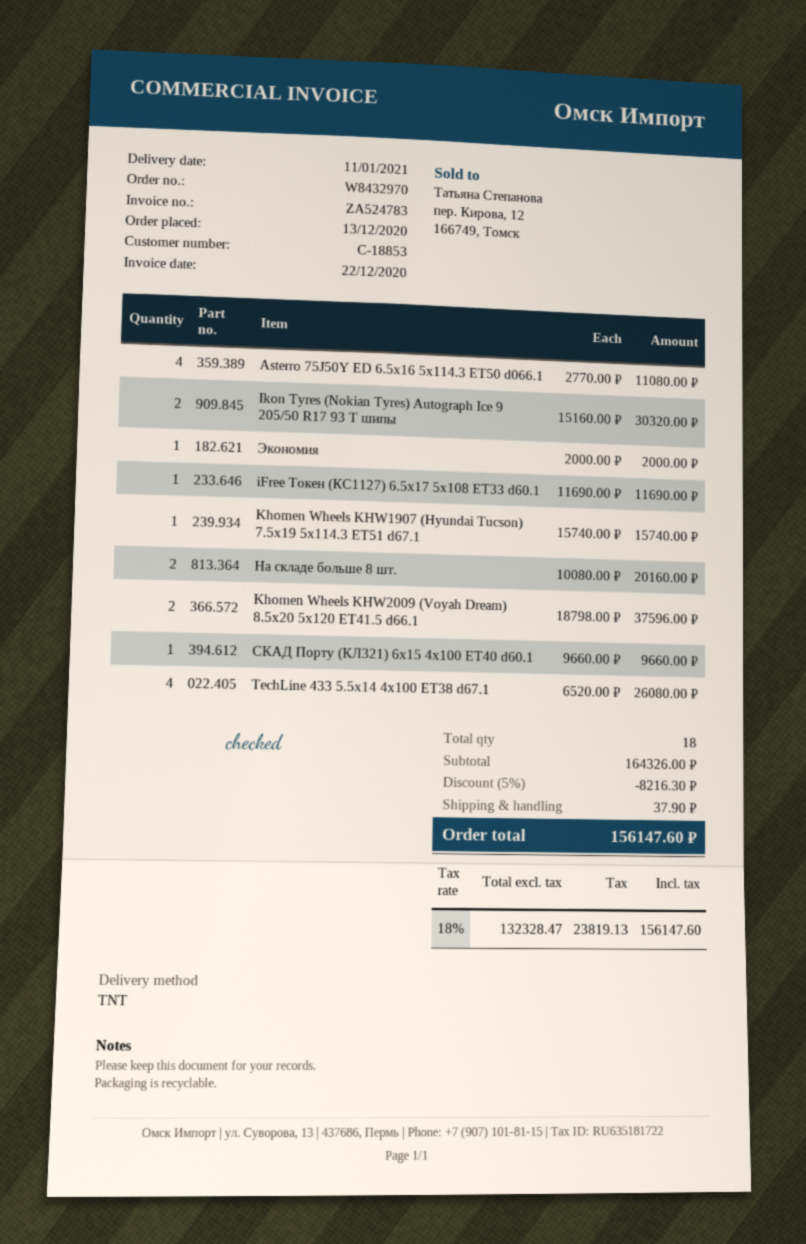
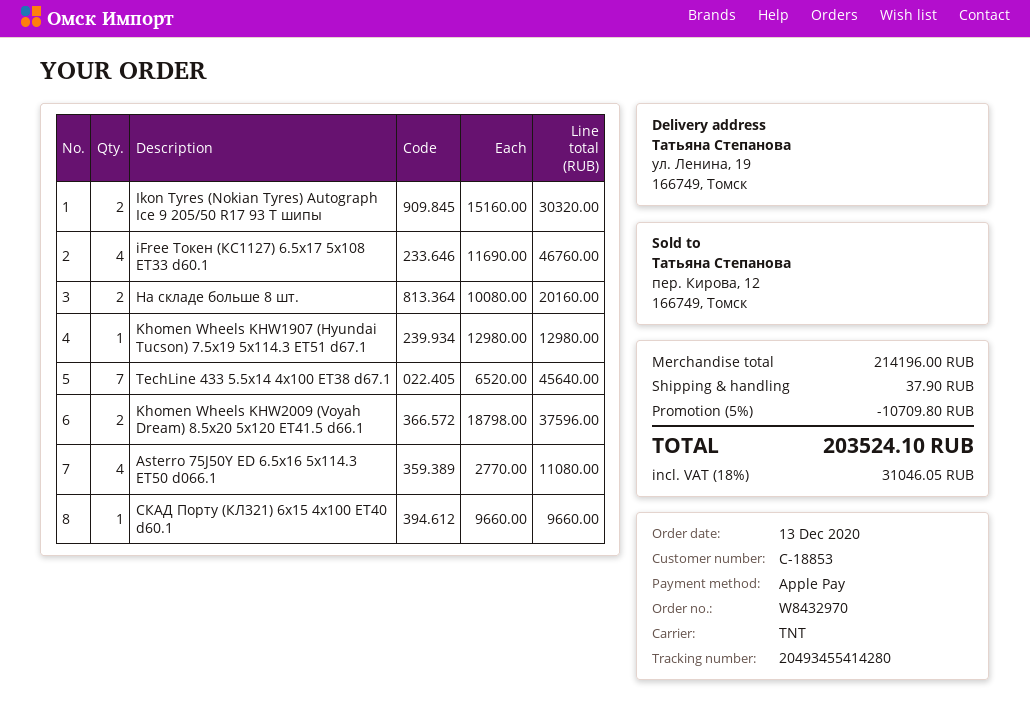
Экономия: 1 x 2000.00 = 2000.00 -> none
iFree Токен (КС1127) 6.5x17 5x108 ET33 d60.1: 1 x 11690.00 = 11690.00 -> 4 x 11690.00 = 46760.00
Khomen Wheels KHW1907 (Hyundai Tucson) 7.5x19 5x114.3 ET51 d67.1: 1 x 15740.00 = 15740.00 -> 1 x 12980.00 = 12980.00
TechLine 433 5.5x14 4x100 ET38 d67.1: 4 x 6520.00 = 26080.00 -> 7 x 6520.00 = 45640.00
subtotal: 164326.00 -> 214196.00
discount: 5% = 8216.30 -> 5% = 10709.80
tax: 18% = 23819.13 -> 18% = 31046.05
total: 156147.60 -> 203524.10

